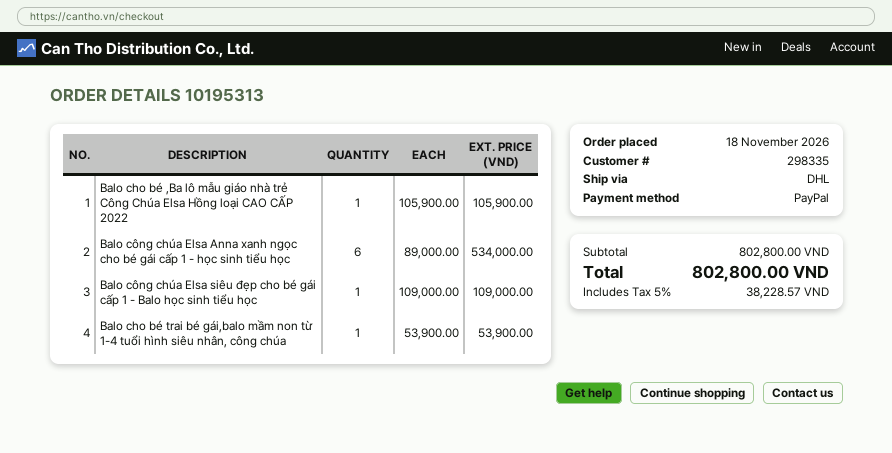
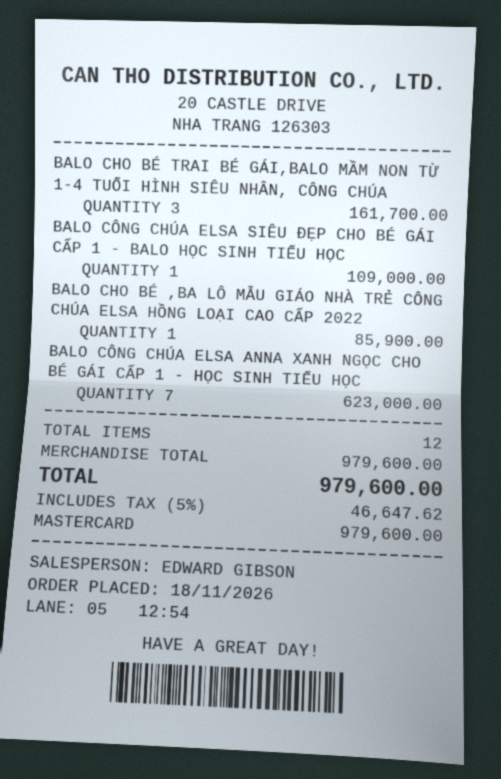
payment method: PayPal -> Mastercard
Balo cho bé ,Ba lô mẫu giáo nhà trẻ Công Chúa Elsa Hồng loại CAO CẤP 2022: 1 for 105900.00 -> 1 for 85900.00
Balo công chúa Elsa Anna xanh ngọc cho bé gái cấp 1 - học sinh tiểu học: 6 for 534000.00 -> 7 for 623000.00
Balo cho bé trai bé gái,balo mầm non từ 1-4 tuổi hình siêu nhân, công chúa: 1 for 53900.00 -> 3 for 161700.00
subtotal: 802800.00 -> 979600.00
tax: 5% = 38228.57 -> 5% = 46647.62
total: 802800.00 -> 979600.00

